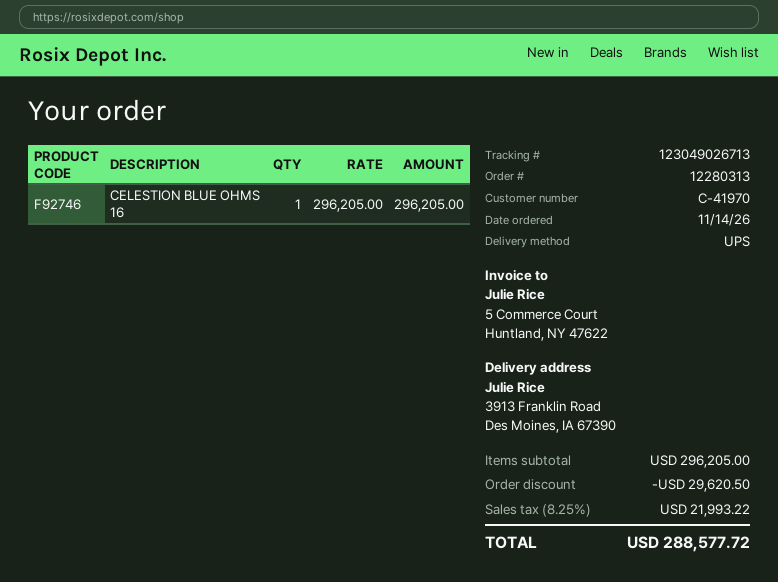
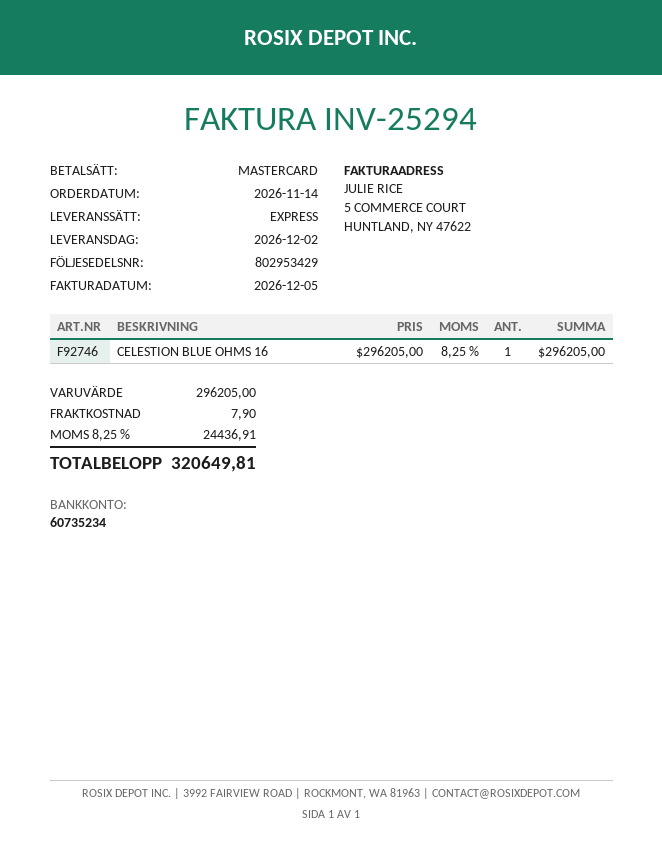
shipping method: UPS -> express
discount: 29620.50 -> none
shipping: none -> 7.90
tax: 8.25% = 21993.22 -> 8.25% = 24436.91
total: 288577.72 -> 320649.81

